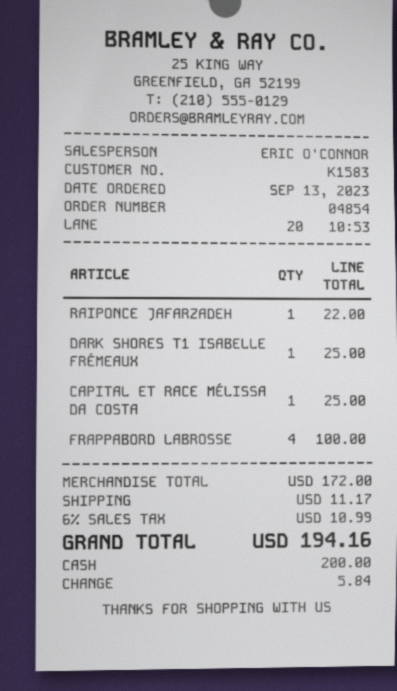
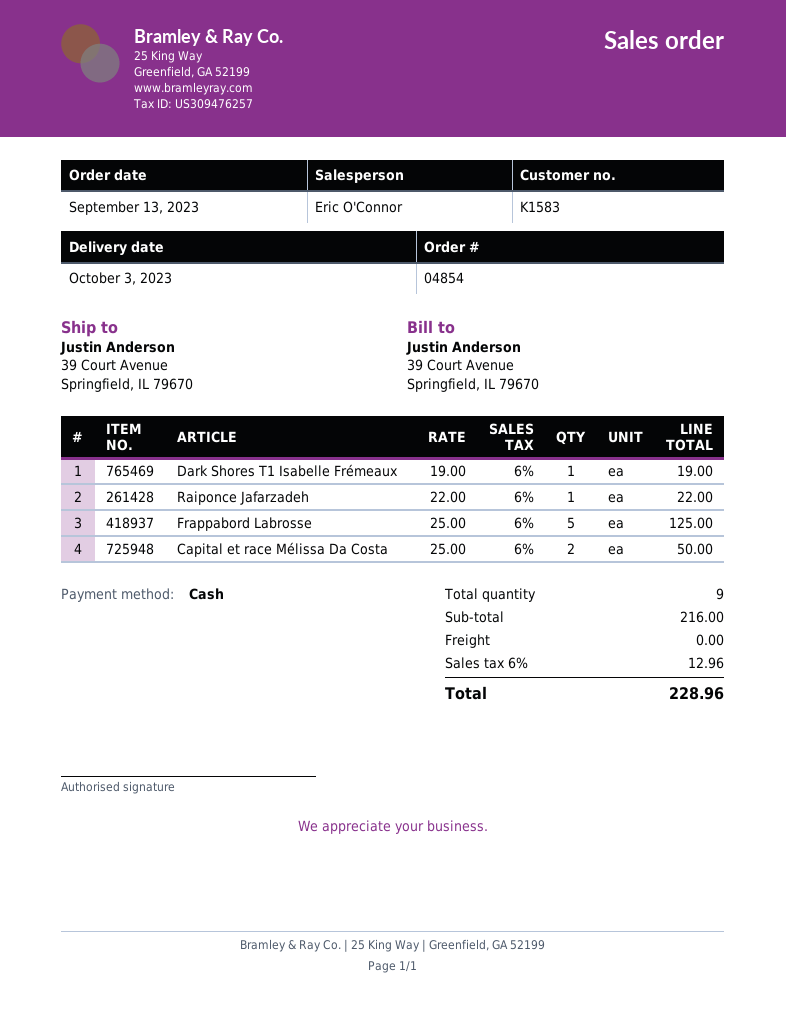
DARK SHORES T1 ISABELLE FRÉMEAUX: 1 for 25.00 -> 1 for 19.00
CAPITAL ET RACE MÉLISSA DA COSTA: 1 for 25.00 -> 2 for 50.00
FRAPPABORD LABROSSE: 4 for 100.00 -> 5 for 125.00
subtotal: 172.00 -> 216.00
shipping: 11.17 -> 0.00
tax: 6% = 10.99 -> 6% = 12.96
total: 194.16 -> 228.96

